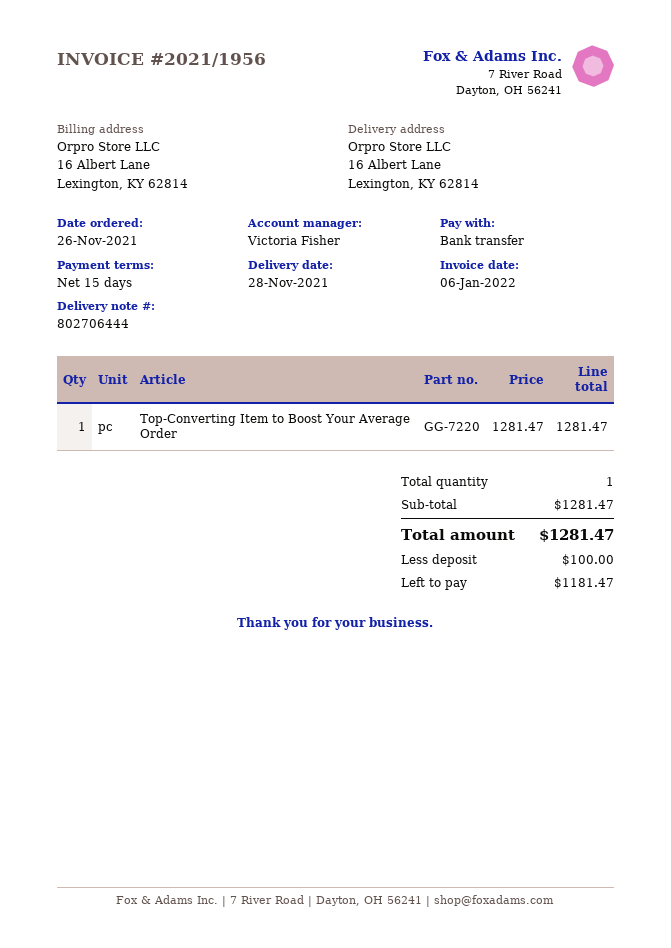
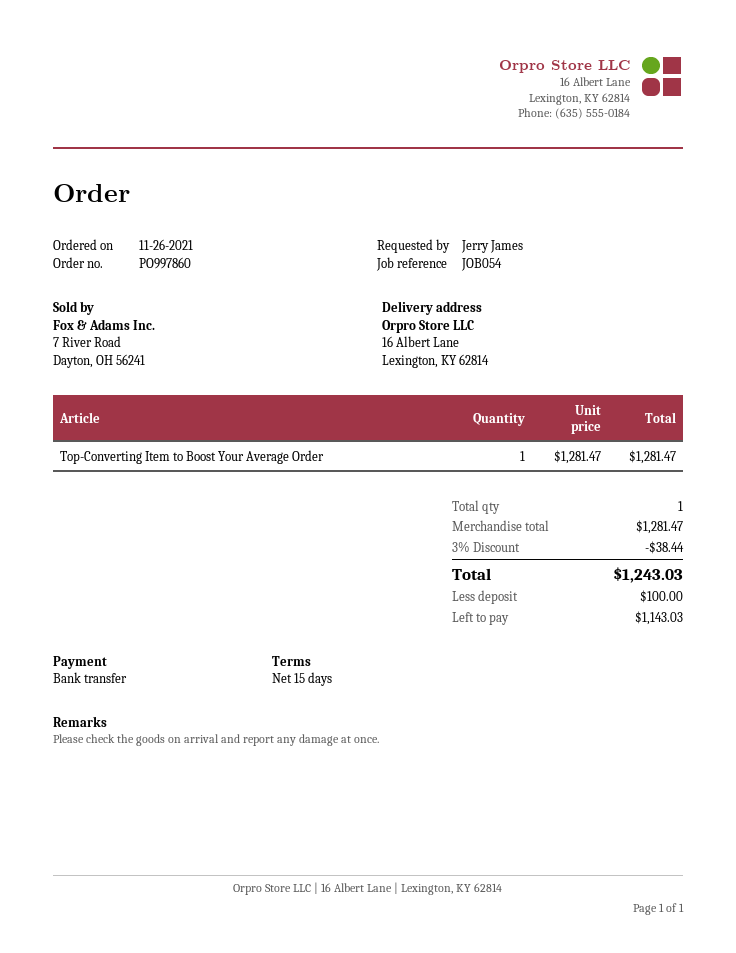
discount: none -> 3% = 38.44
total: 1281.47 -> 1243.03
balance: 1181.47 -> 1143.03

